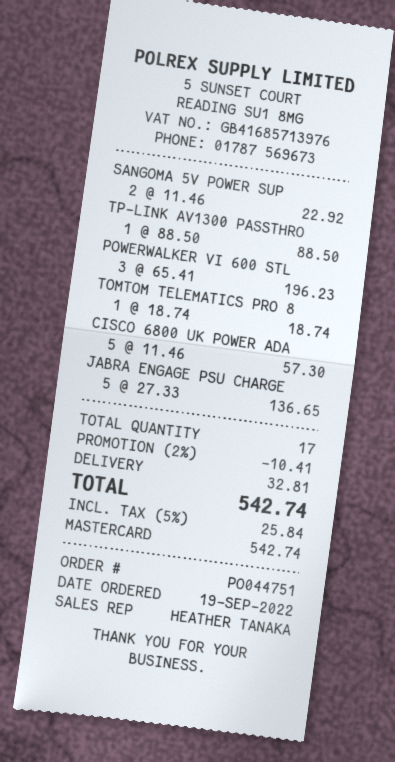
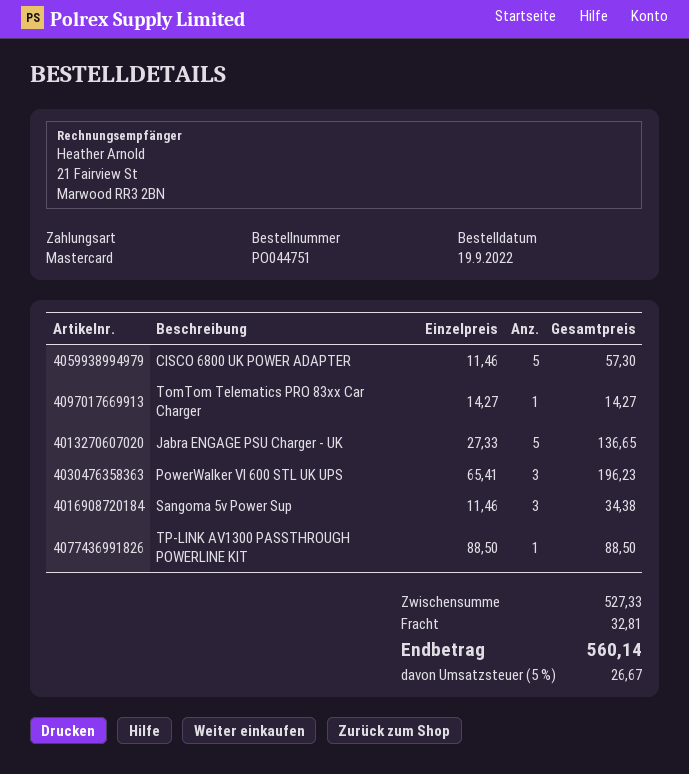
SANGOMA 5V POWER SUP: 2 x 11.46 = 22.92 -> 3 x 11.46 = 34.38
TOMTOM TELEMATICS PRO 8: 1 x 18.74 = 18.74 -> 1 x 14.27 = 14.27
discount: 2% = 10.41 -> none
tax: 5% = 25.84 -> 5% = 26.67
total: 542.74 -> 560.14

